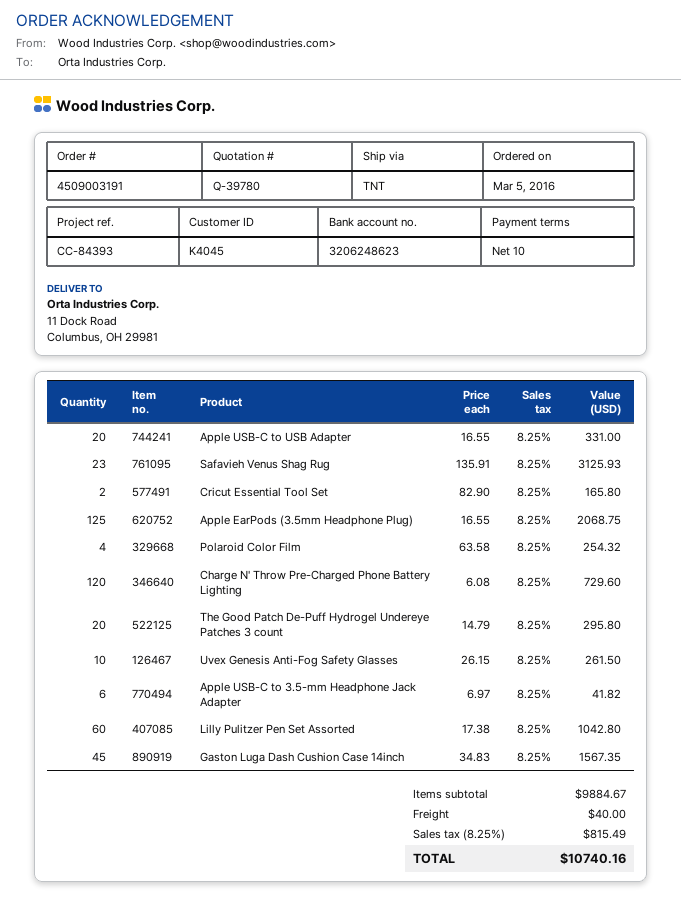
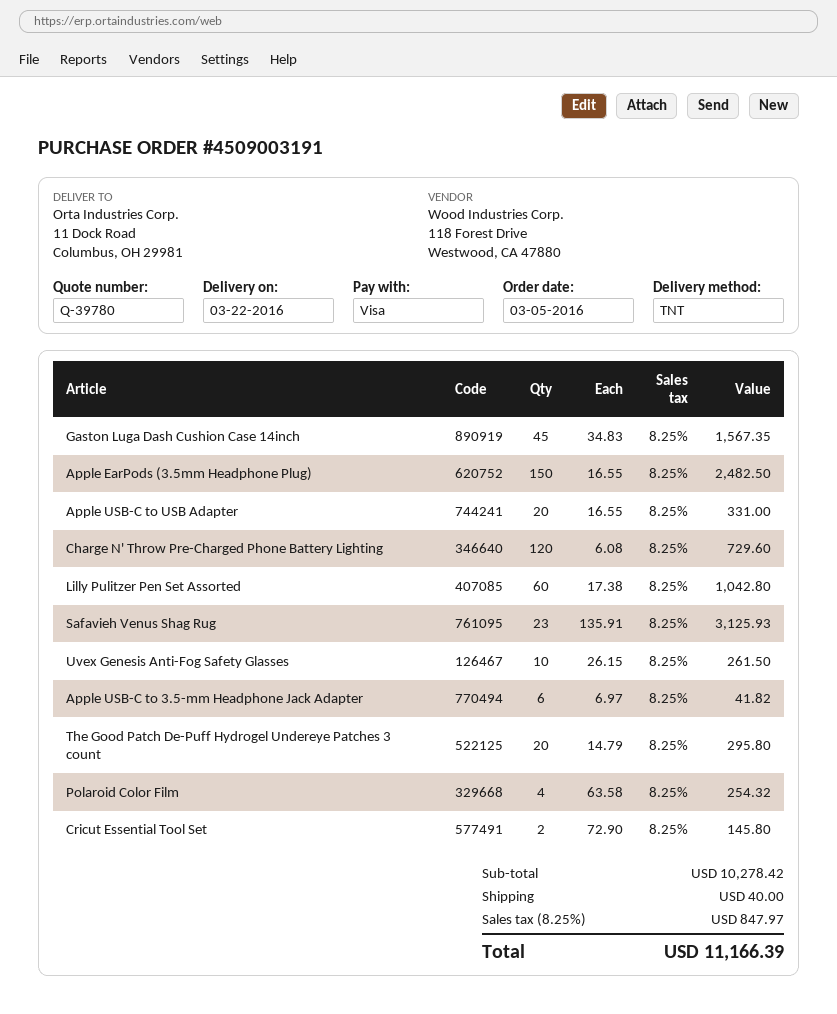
Cricut Essential Tool Set: 2 x 82.90 = 165.80 -> 2 x 72.90 = 145.80
Apple EarPods (3.5mm Headphone Plug): 125 x 16.55 = 2068.75 -> 150 x 16.55 = 2482.50
subtotal: 9884.67 -> 10278.42
tax: 8.25% = 815.49 -> 8.25% = 847.97
total: 10740.16 -> 11166.39

